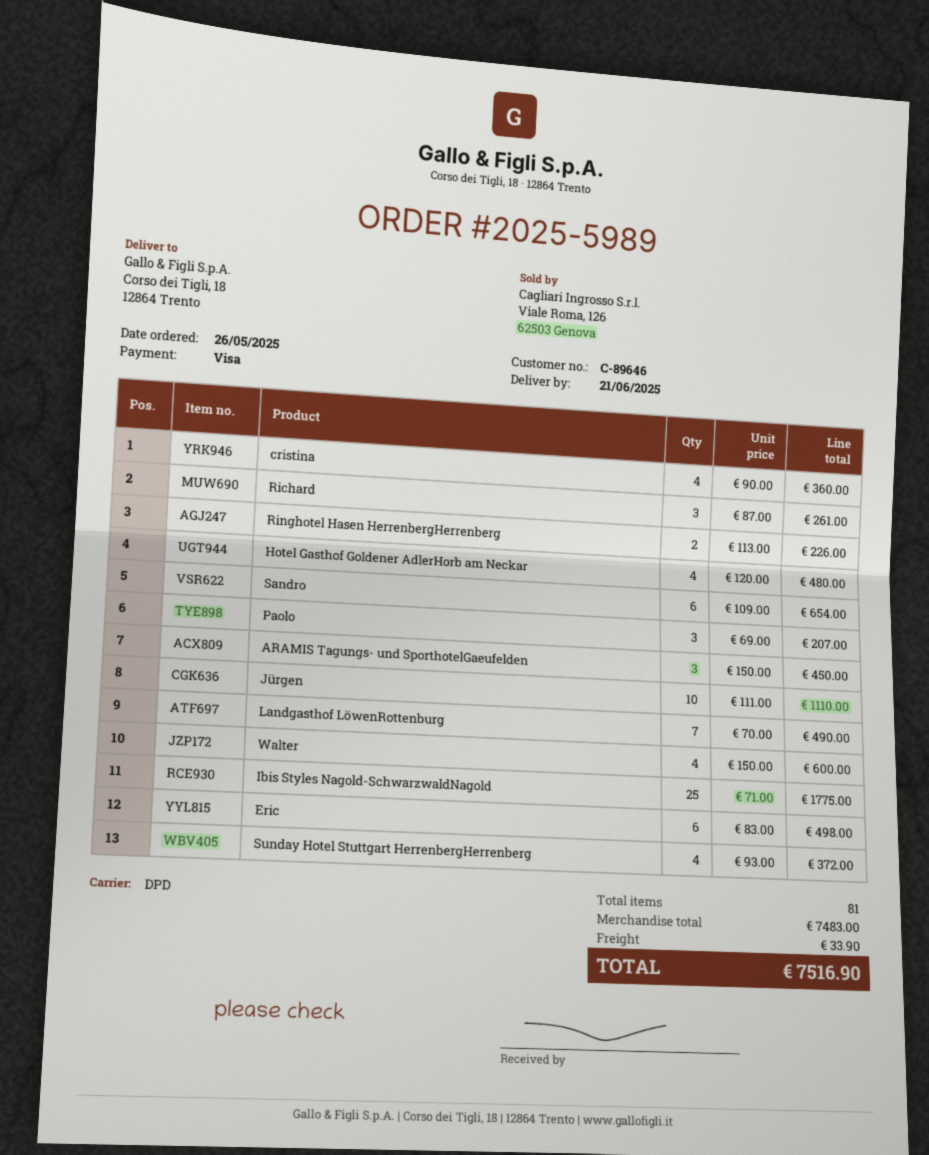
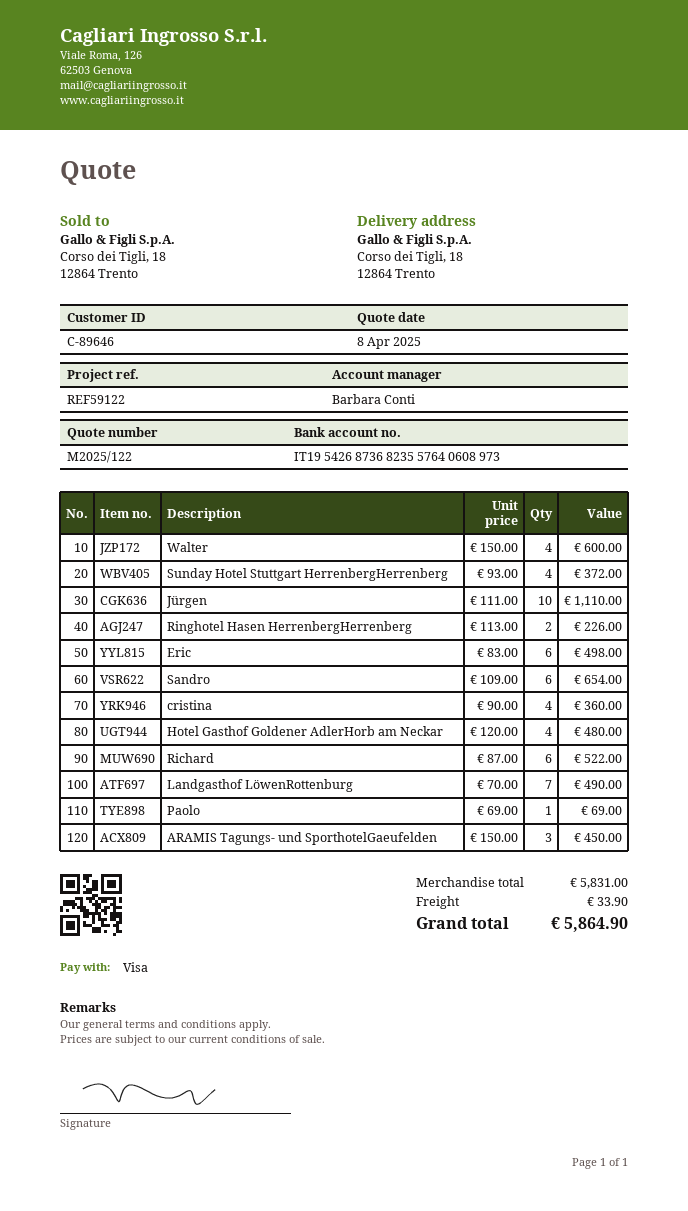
Richard: 3 x 87.00 = 261.00 -> 6 x 87.00 = 522.00
Paolo: 3 x 69.00 = 207.00 -> 1 x 69.00 = 69.00
Ibis Styles Nagold-SchwarzwaldNagold: 25 x 71.00 = 1775.00 -> none
subtotal: 7483.00 -> 5831.00
total: 7516.90 -> 5864.90

